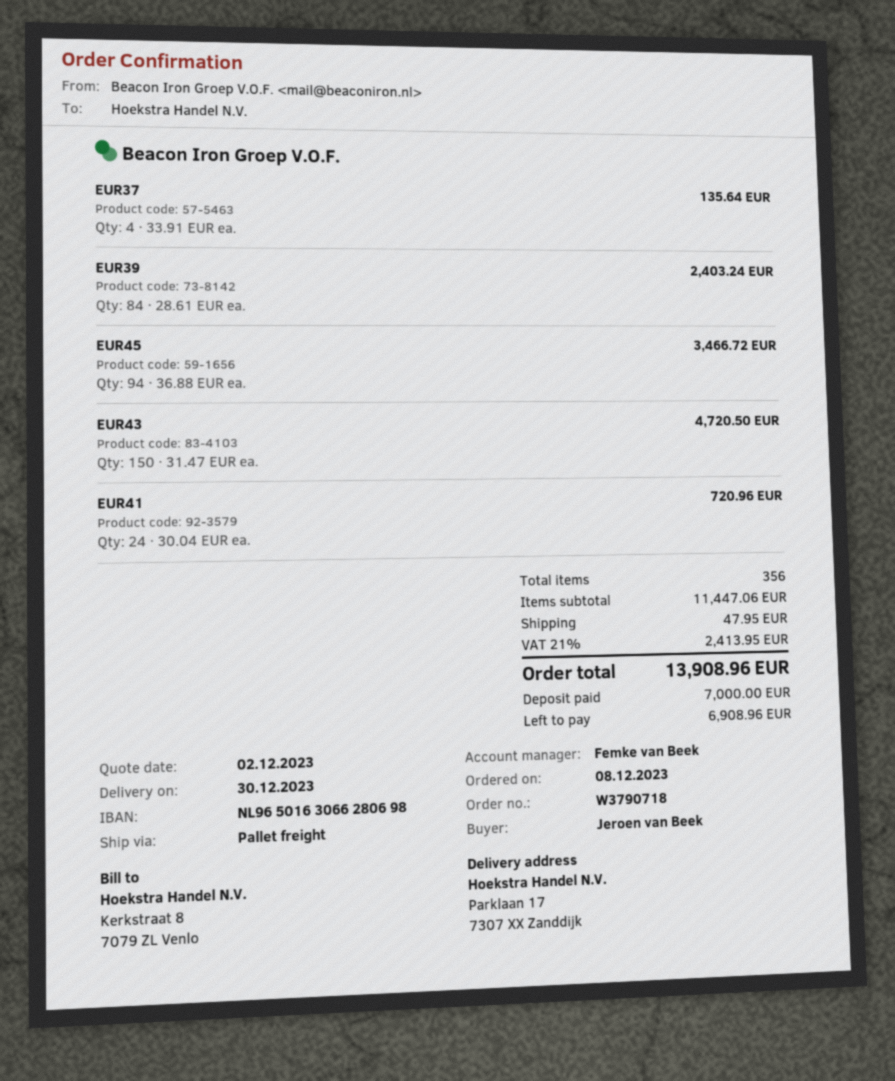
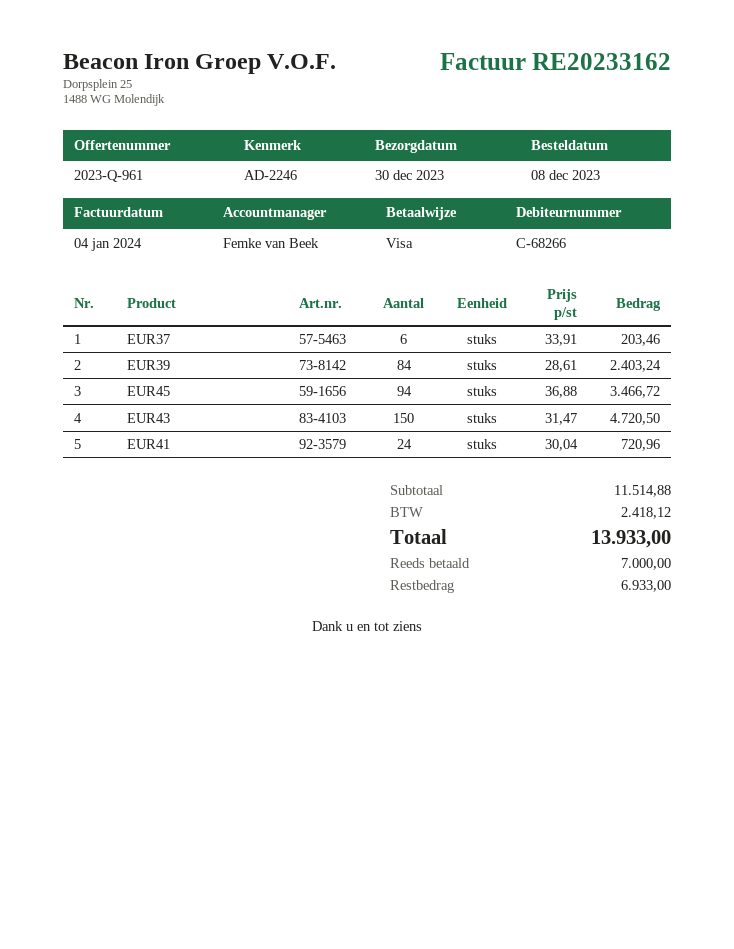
EUR37: 4 x 33.91 = 135.64 -> 6 x 33.91 = 203.46
subtotal: 11447.06 -> 11514.88
shipping: 47.95 -> none
tax: 2413.95 -> 2418.12
total: 13908.96 -> 13933.00
balance: 6908.96 -> 6933.00

